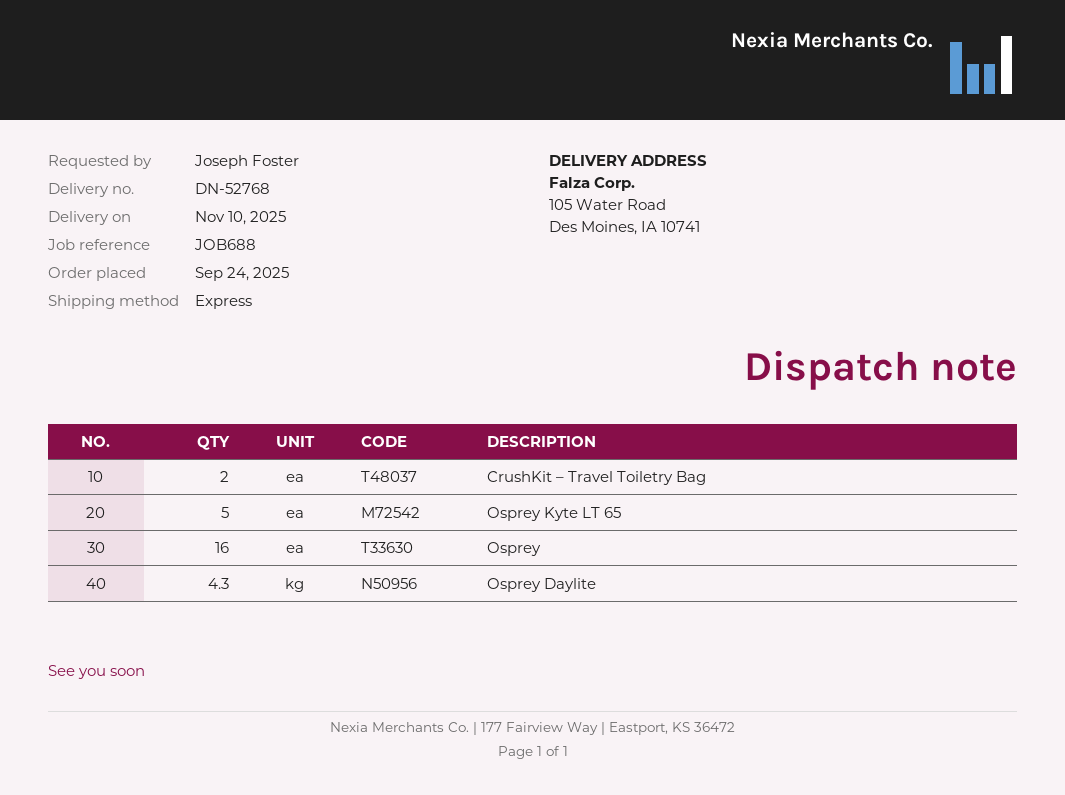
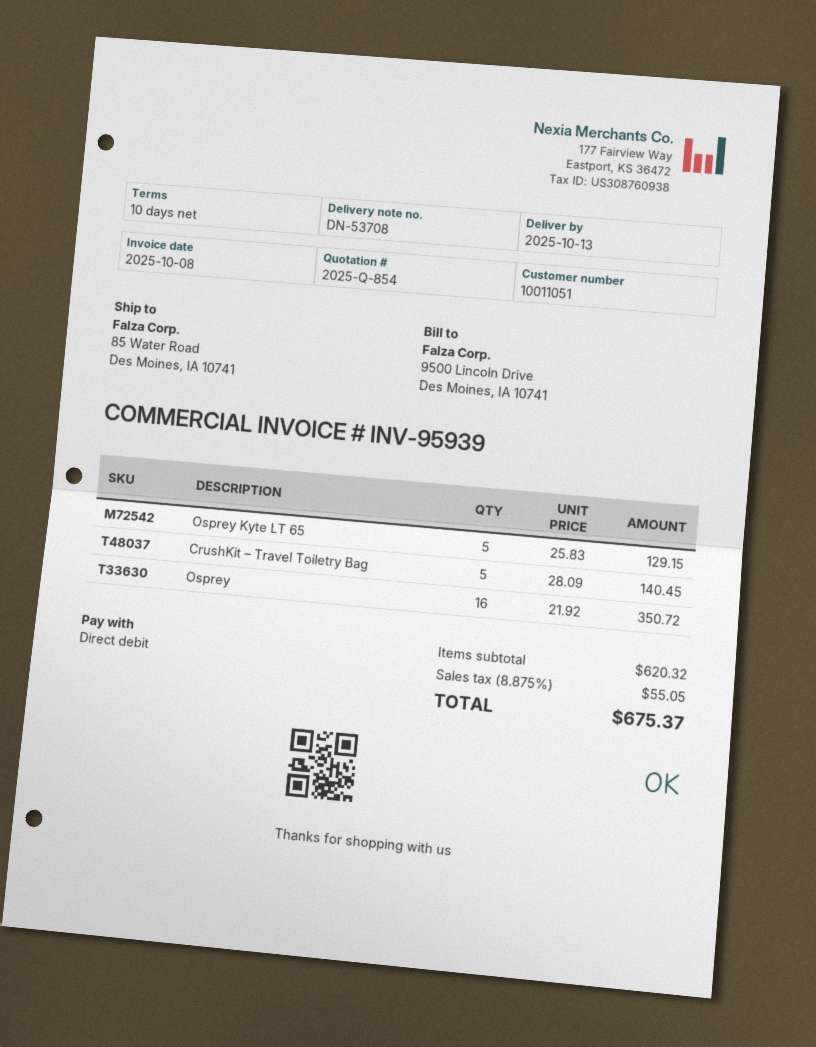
delivery note number: DN-52768 -> DN-53708
delivery date: 2025-11-10 -> 2025-10-13
ship to: 105 Water Road, Des Moines, IA 10741 -> 85 Water Road, Des Moines, IA 10741
CrushKit – Travel Toiletry Bag: 2 -> 5
Osprey Daylite: 4.3 -> none

